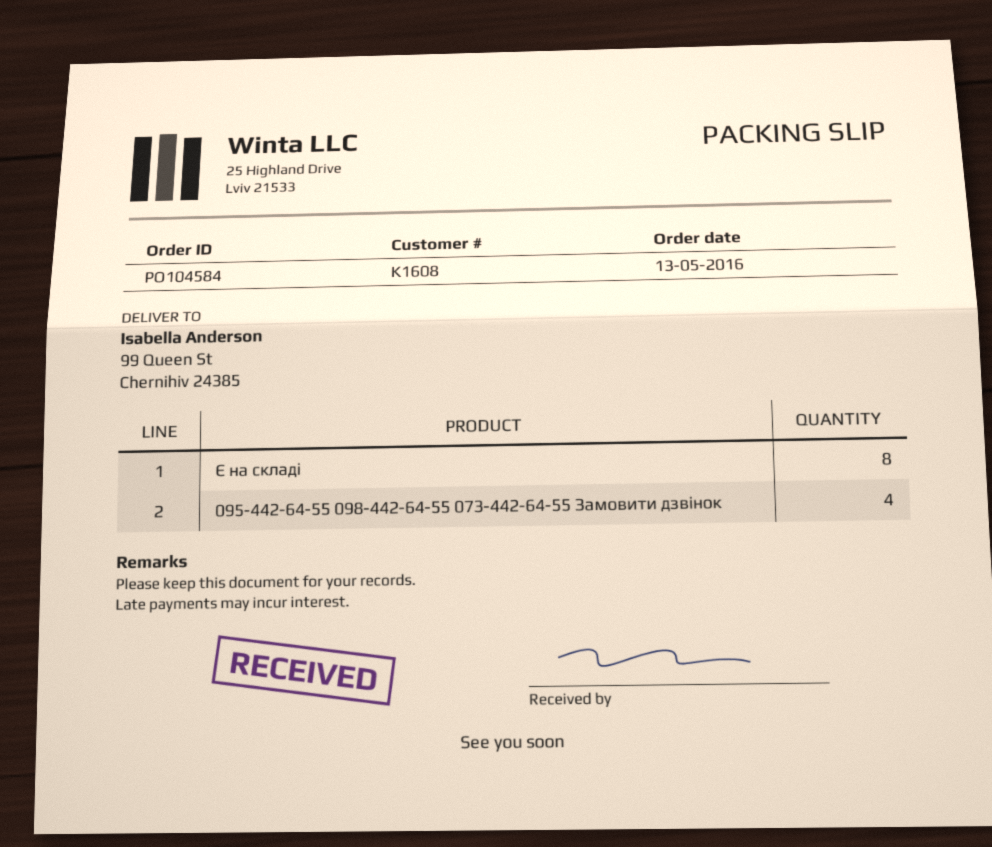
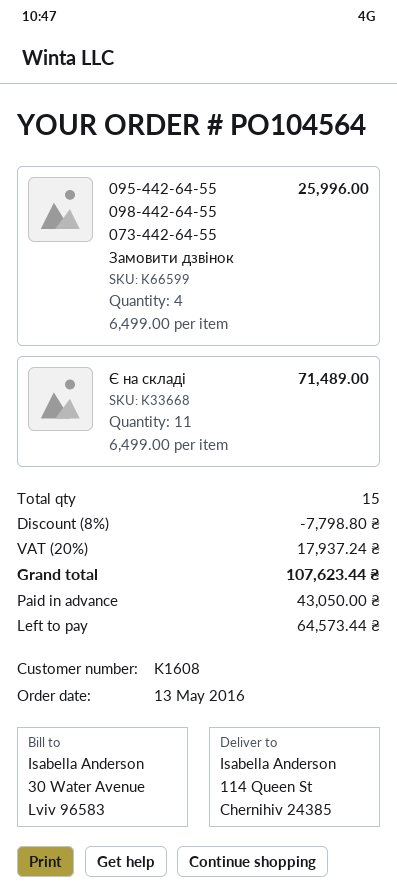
order number: PO104584 -> PO104564
ship to: 99 Queen St, Chernihiv 24385 -> 114 Queen St, Chernihiv 24385
Є на складі: 8 -> 11

